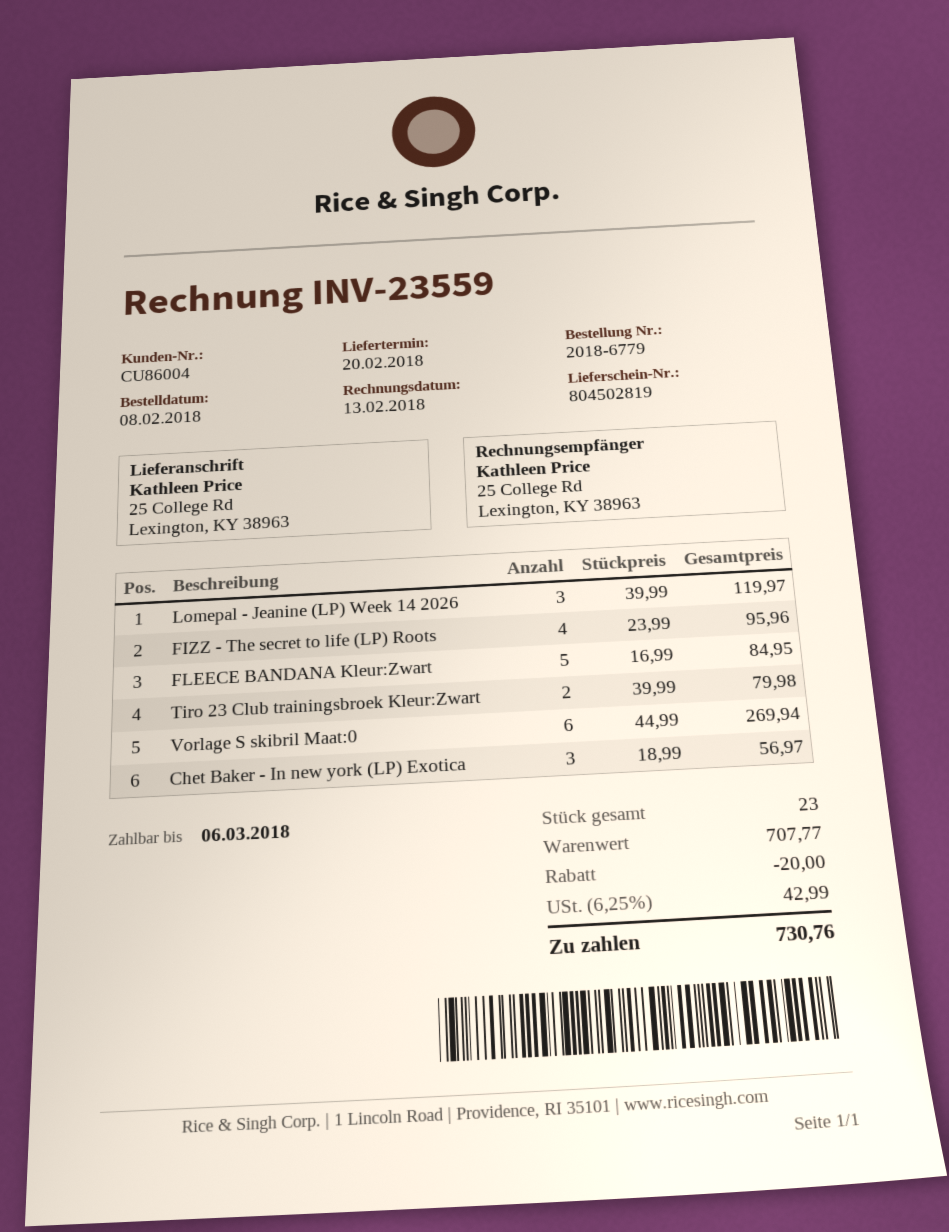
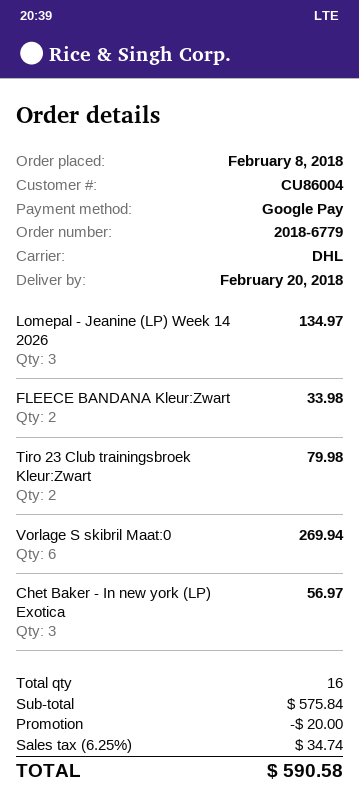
Lomepal - Jeanine (LP) Week 14 2026: 3 for 119.97 -> 3 for 134.97
FIZZ - The secret to life (LP) Roots: 4 for 95.96 -> none
FLEECE BANDANA Kleur:Zwart: 5 for 84.95 -> 2 for 33.98
total quantity: 23 -> 16
subtotal: 707.77 -> 575.84
tax: 6.25% = 42.99 -> 6.25% = 34.74
total: 730.76 -> 590.58

